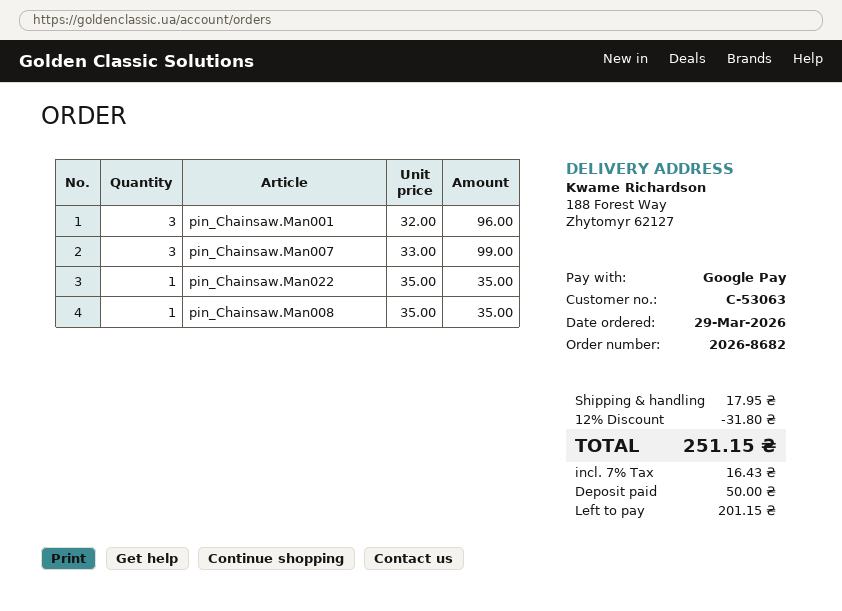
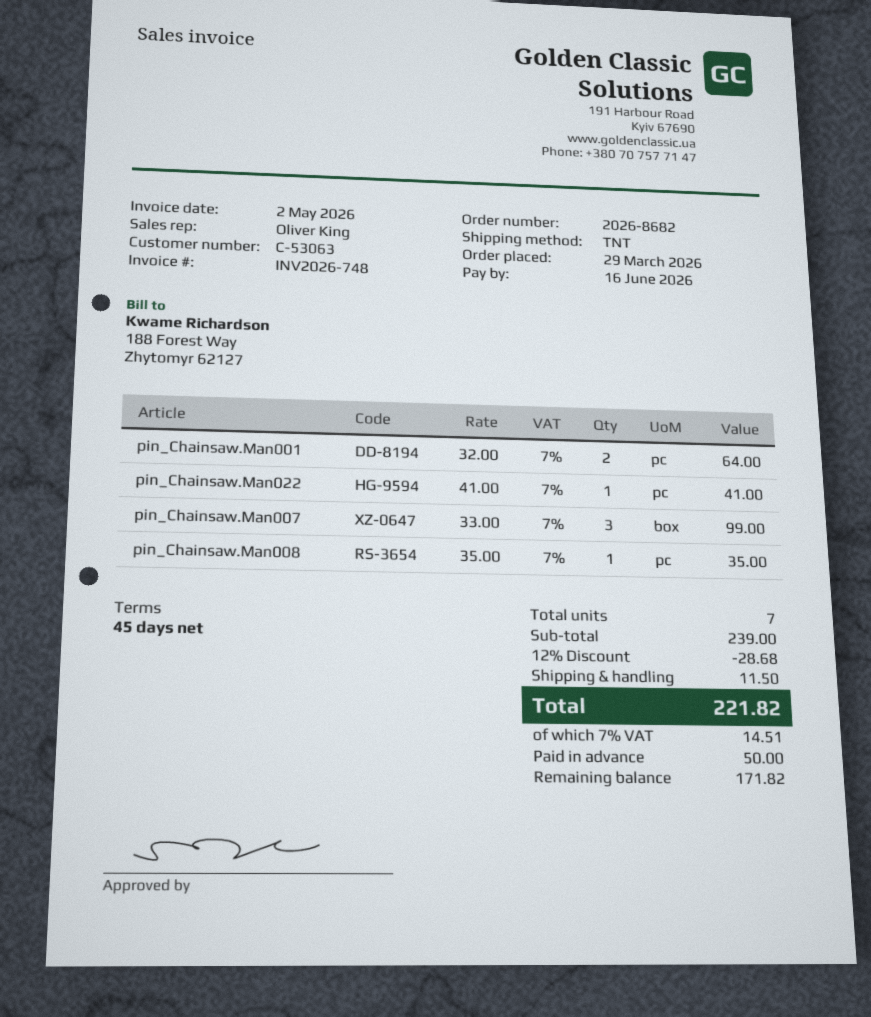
pin_Chainsaw.Man001: 3 x 32.00 = 96.00 -> 2 x 32.00 = 64.00
pin_Chainsaw.Man022: 1 x 35.00 = 35.00 -> 1 x 41.00 = 41.00
discount: 12% = 31.80 -> 12% = 28.68
shipping: 17.95 -> 11.50
tax: 7% = 16.43 -> 7% = 14.51
total: 251.15 -> 221.82
balance: 201.15 -> 171.82

